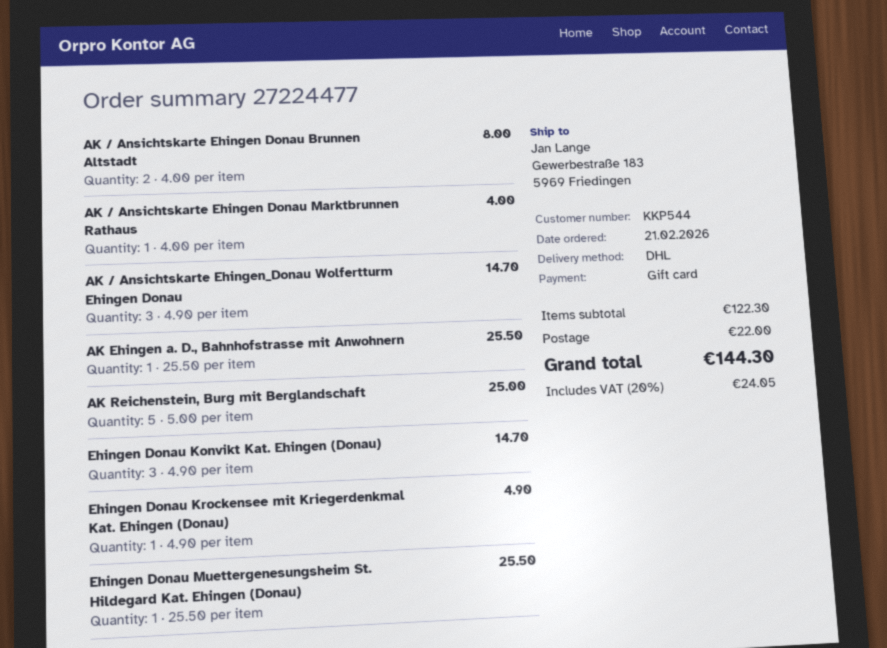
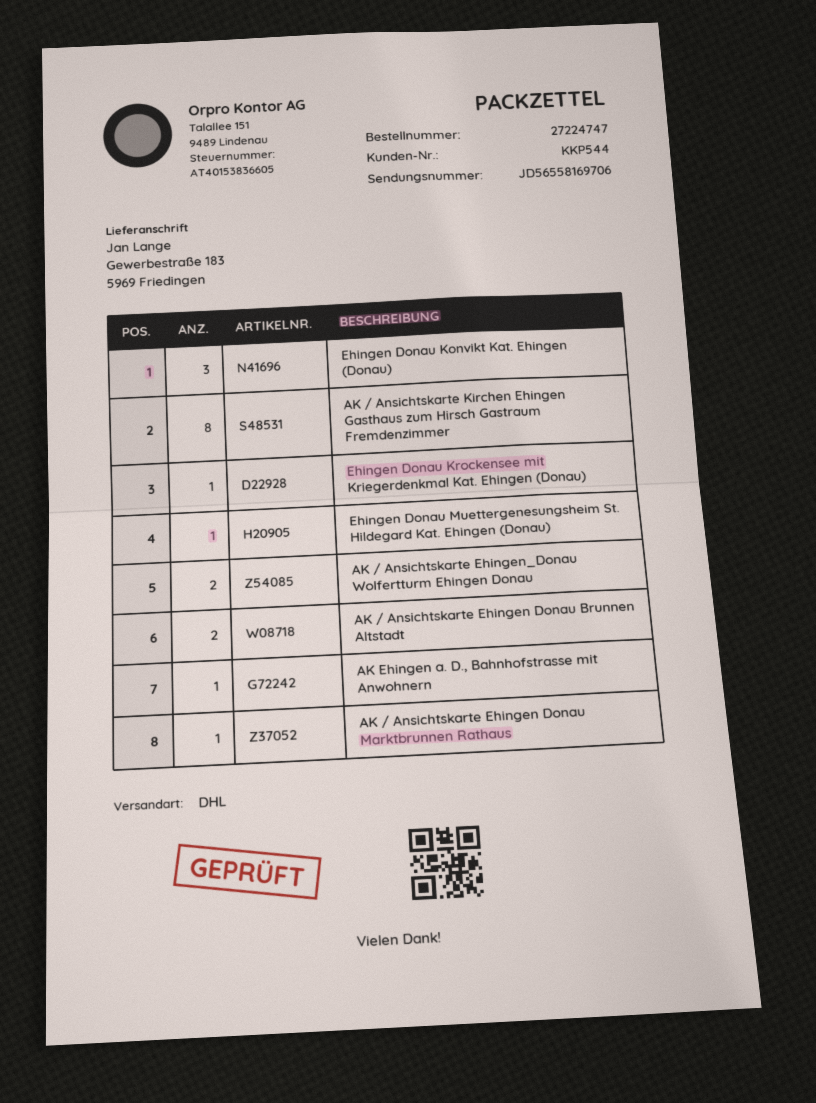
order number: 27224477 -> 27224747
AK / Ansichtskarte Ehingen_Donau Wolfertturm Ehingen Donau: 3 -> 2
AK Reichenstein, Burg mit Berglandschaft: 5 -> none
AK / Ansichtskarte Kirchen Ehingen Gasthaus zum Hirsch Gastraum Fremdenzimmer: none -> 8

